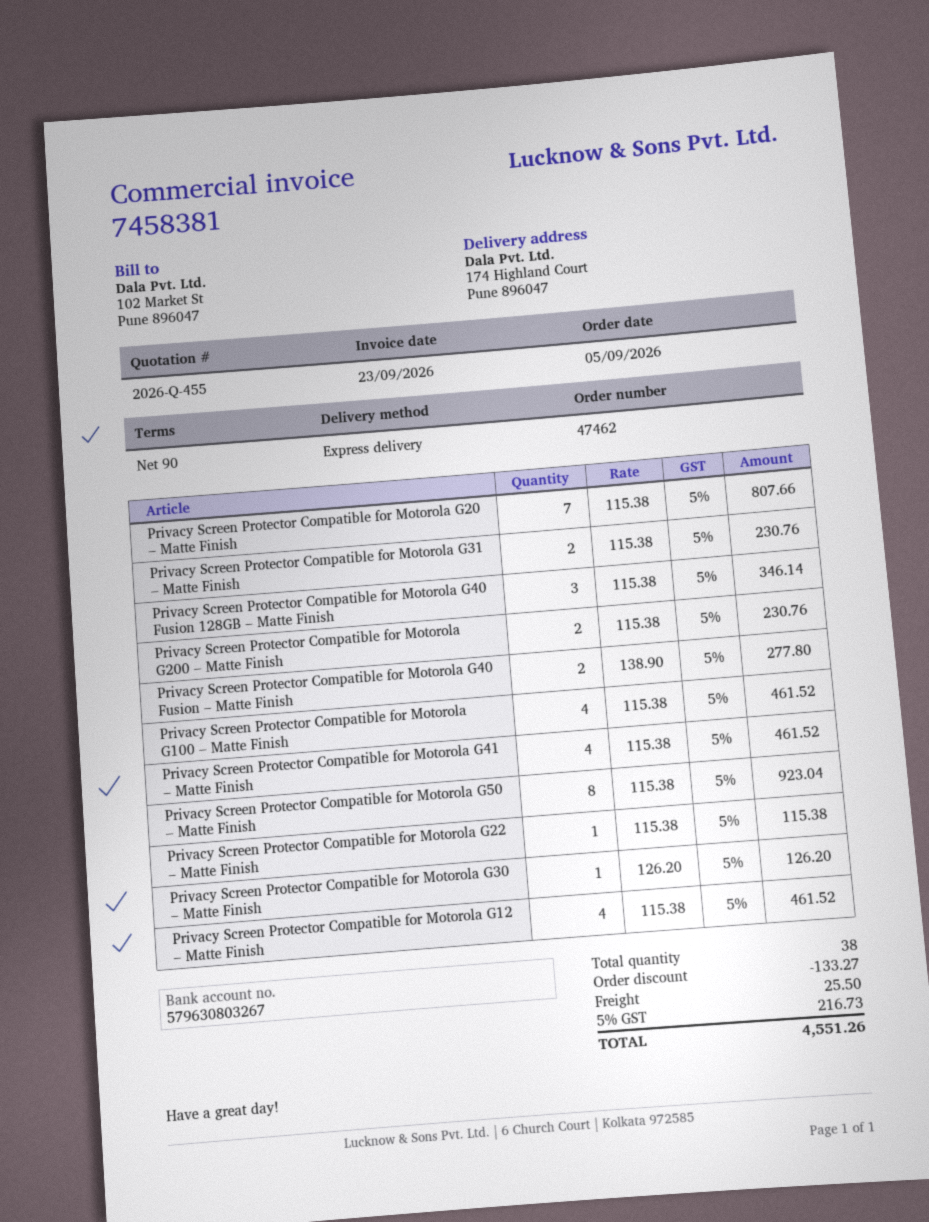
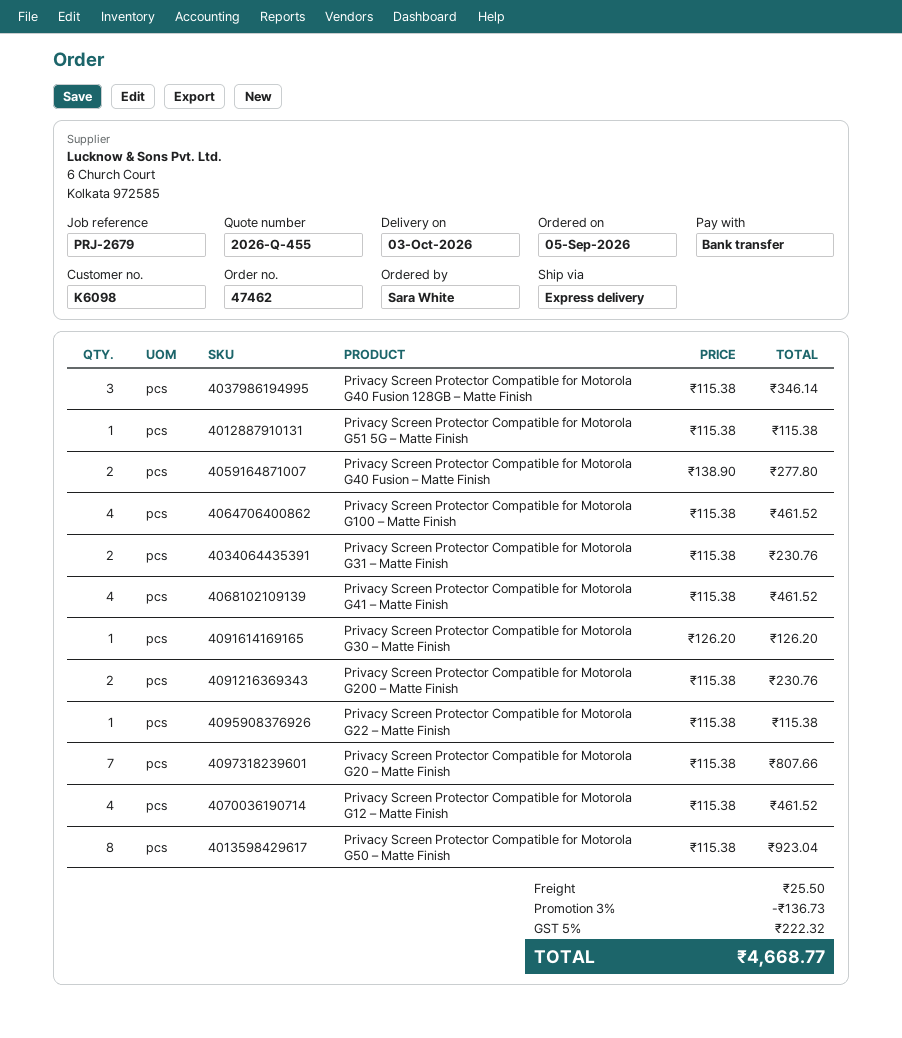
Privacy Screen Protector Compatible for Motorola G51 5G – Matte Finish: none -> 1 x 115.38 = 115.38
discount: 133.27 -> 136.73
tax: 5% = 216.73 -> 5% = 222.32
total: 4551.26 -> 4668.77

